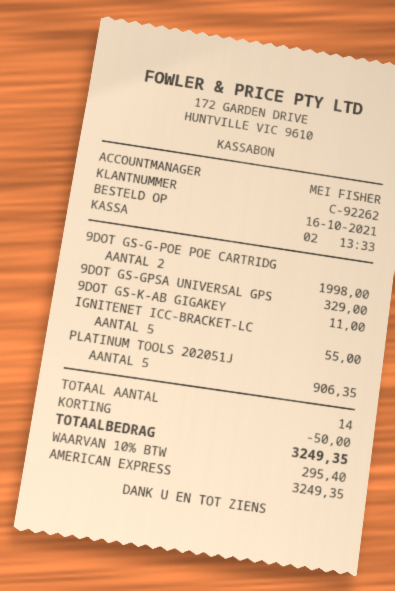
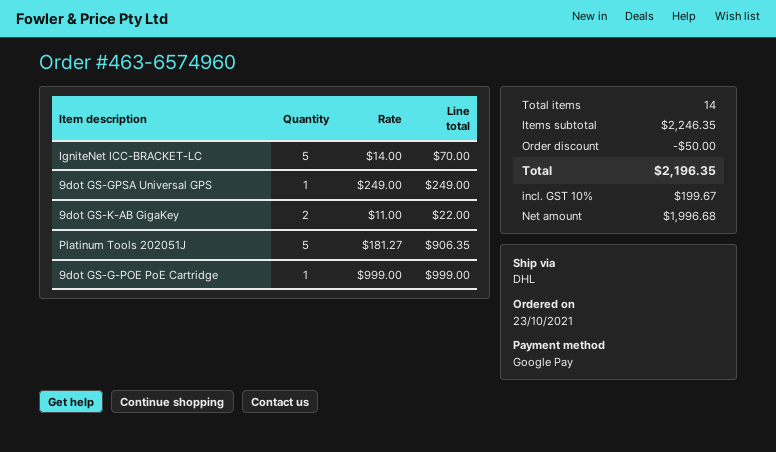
order date: 2021-10-16 -> 2021-10-23
payment method: American Express -> Google Pay
9DOT GS-G-POE POE CARTRIDG: 2 for 1998.00 -> 1 for 999.00
9DOT GS-GPSA UNIVERSAL GPS: 1 for 329.00 -> 1 for 249.00
9DOT GS-K-AB GIGAKEY: 1 for 11.00 -> 2 for 22.00
IGNITENET ICC-BRACKET-LC: 5 for 55.00 -> 5 for 70.00
tax: 10% = 295.40 -> 10% = 199.67
total: 3249.35 -> 2196.35

